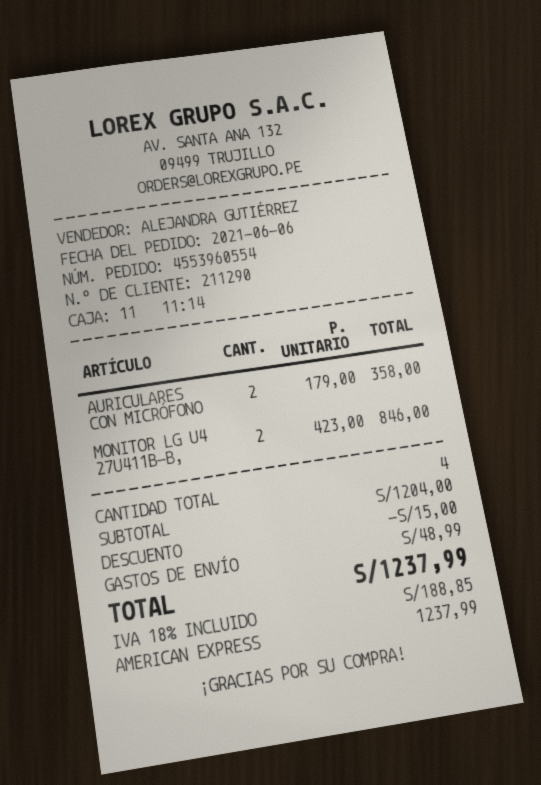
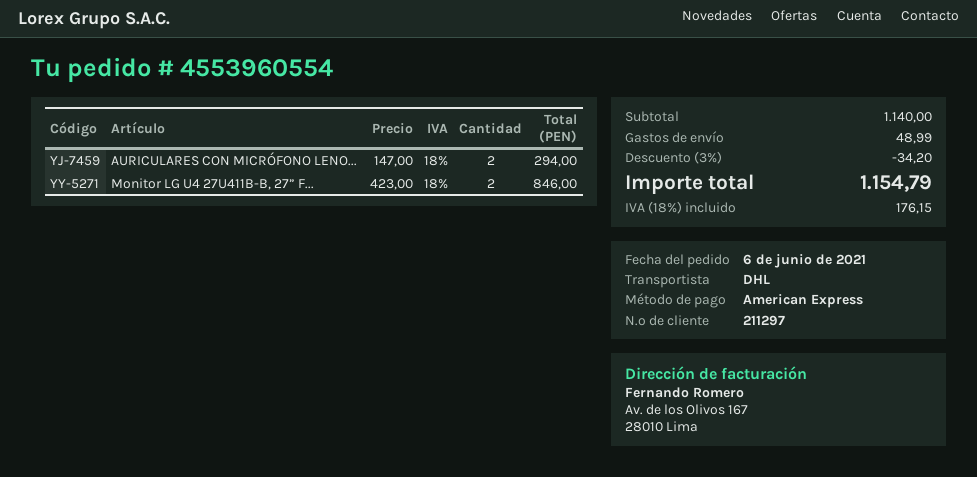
customer number: 211290 -> 211297
AURICULARES CON MICRÓFONO: 2 x 179.00 = 358.00 -> 2 x 147.00 = 294.00
subtotal: 1204.00 -> 1140.00
discount: 15.00 -> 34.20
tax: 18% = 188.85 -> 18% = 176.15
total: 1237.99 -> 1154.79

